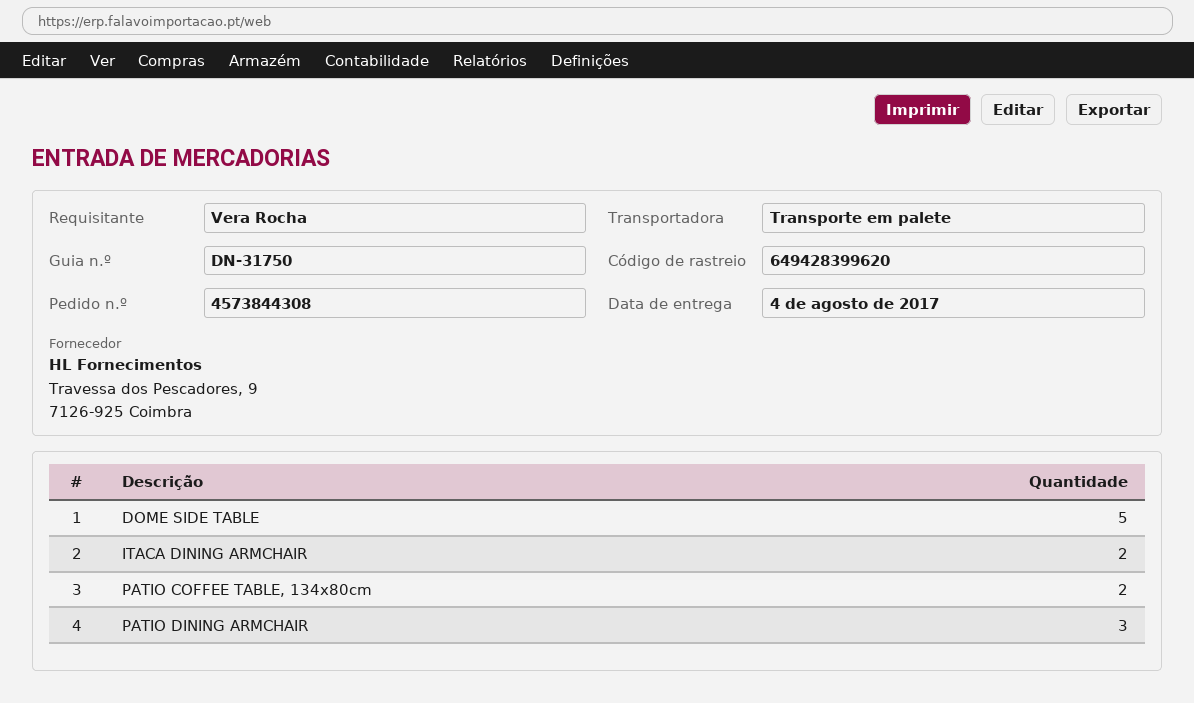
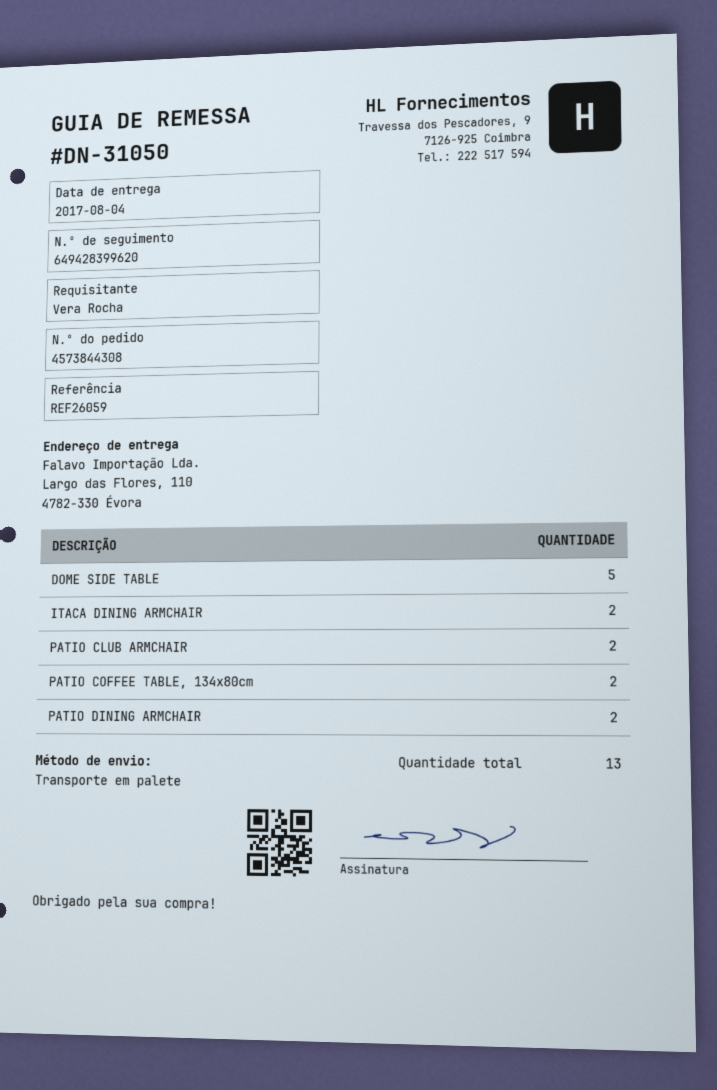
delivery note number: DN-31750 -> DN-31050
PATIO DINING ARMCHAIR: 3 -> 2
PATIO CLUB ARMCHAIR: none -> 2

